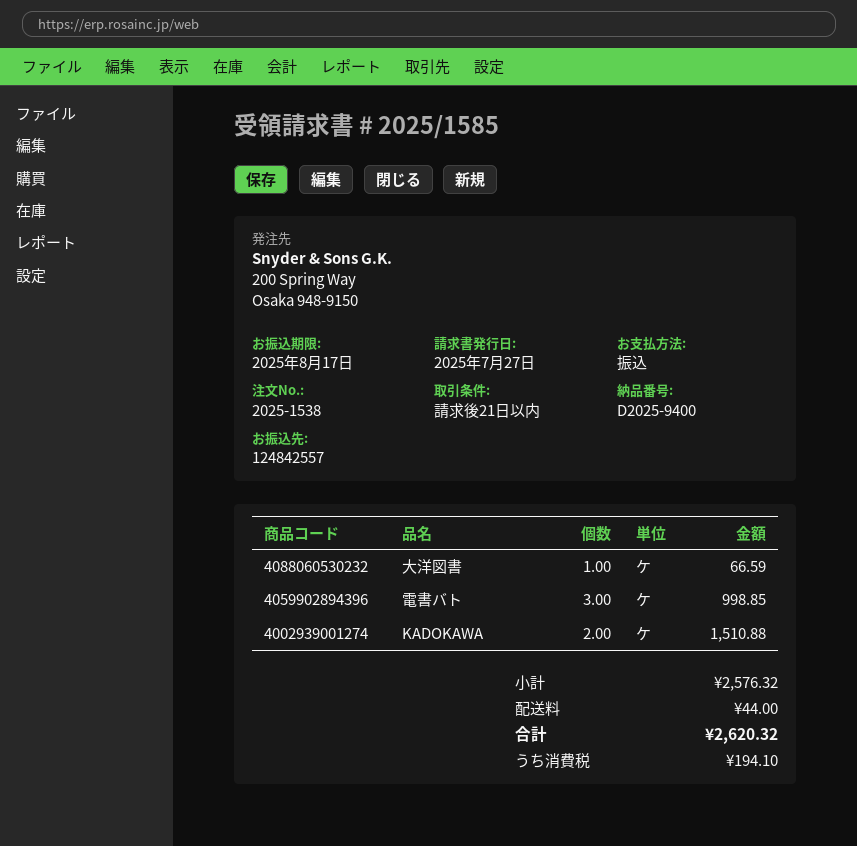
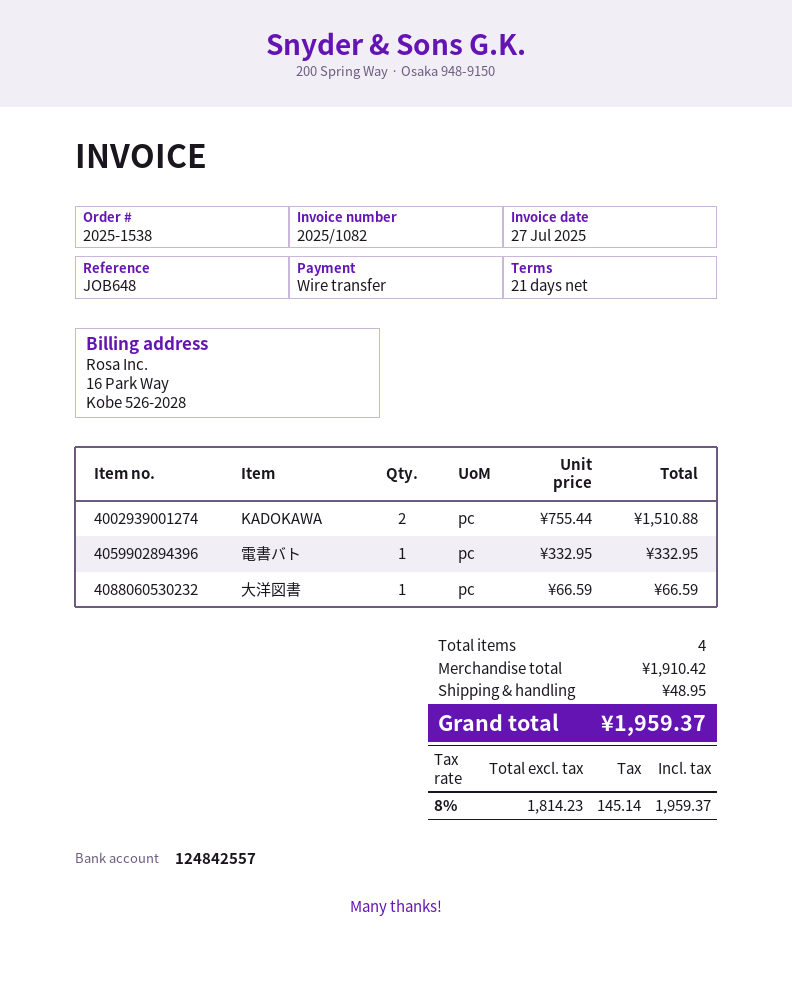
invoice number: 2025/1585 -> 2025/1082
電書バト: 3 for 998.85 -> 1 for 332.95
subtotal: 2576.32 -> 1910.42
shipping: 44.00 -> 48.95
tax: 194.10 -> 145.14
total: 2620.32 -> 1959.37

